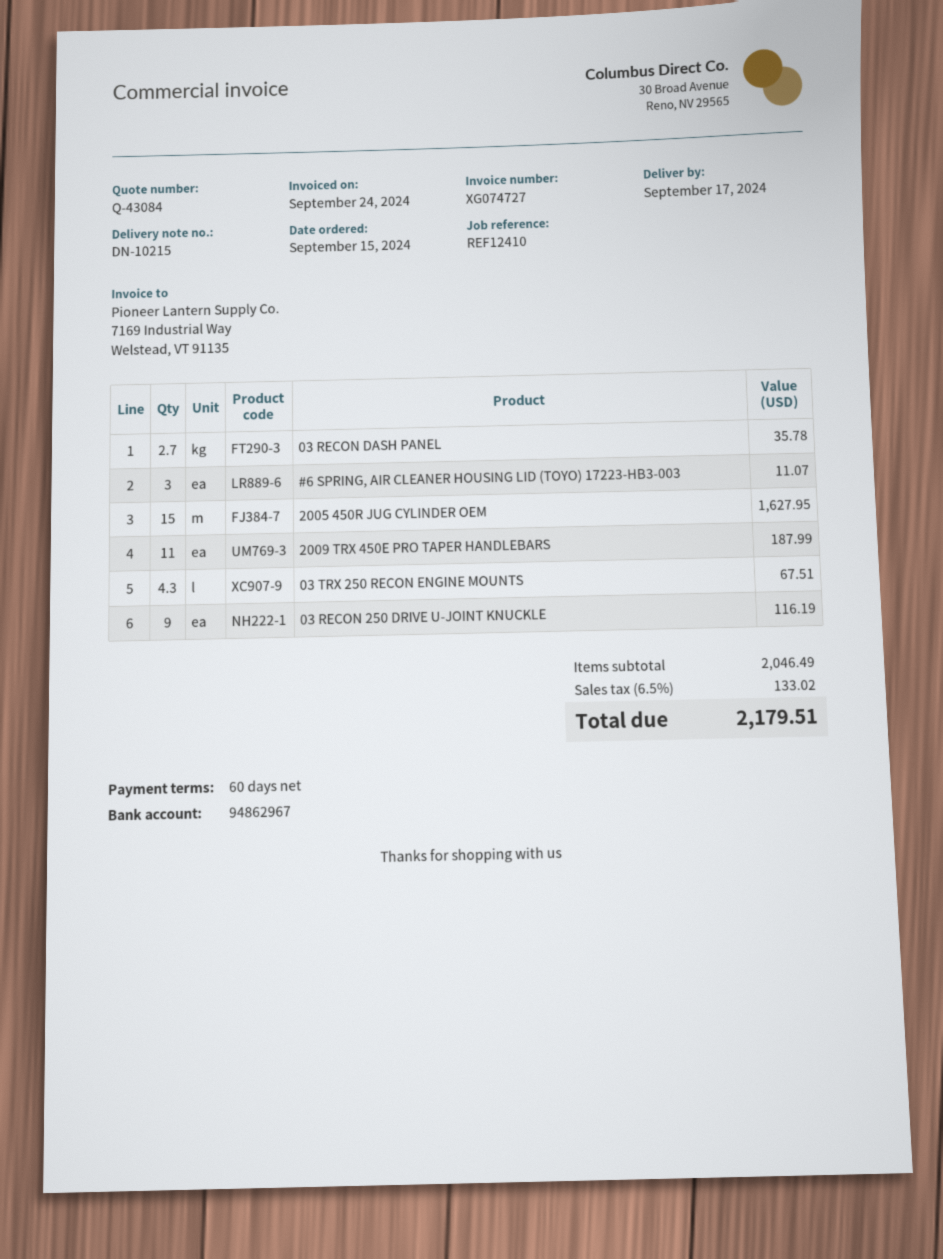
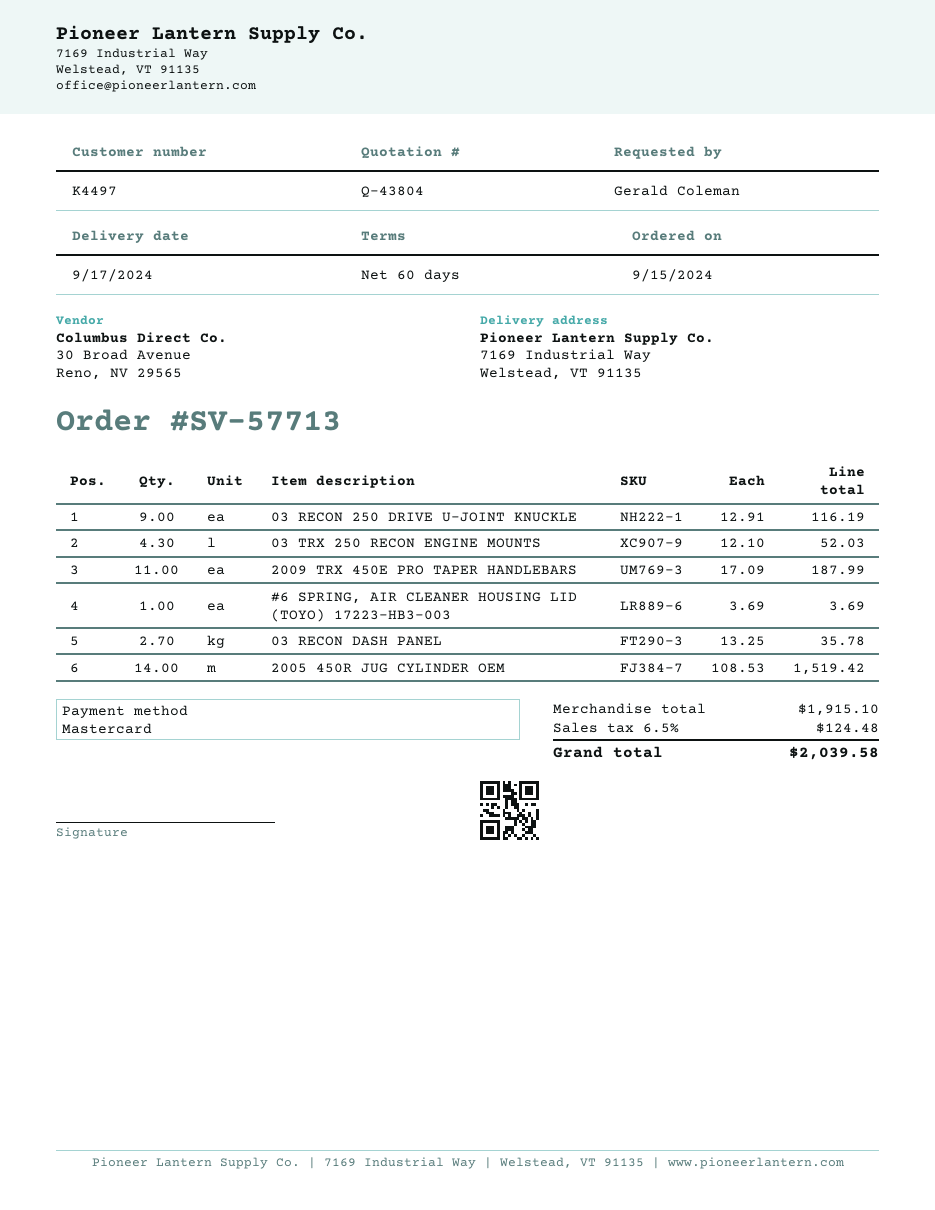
quote number: Q-43084 -> Q-43804
#6 SPRING, AIR CLEANER HOUSING LID (TOYO) 17223-HB3-003: 3 for 11.07 -> 1 for 3.69
2005 450R JUG CYLINDER OEM: 15 for 1627.95 -> 14 for 1519.42
03 TRX 250 RECON ENGINE MOUNTS: 4.3 for 67.51 -> 4.3 for 52.03
subtotal: 2046.49 -> 1915.10
tax: 6.5% = 133.02 -> 6.5% = 124.48
total: 2179.51 -> 2039.58

